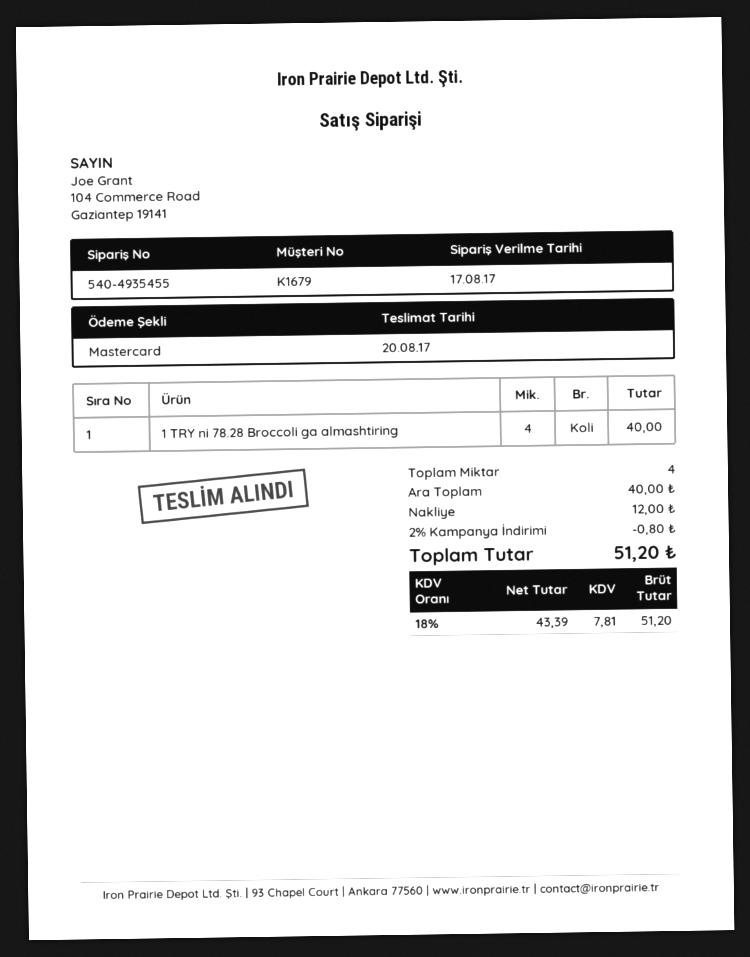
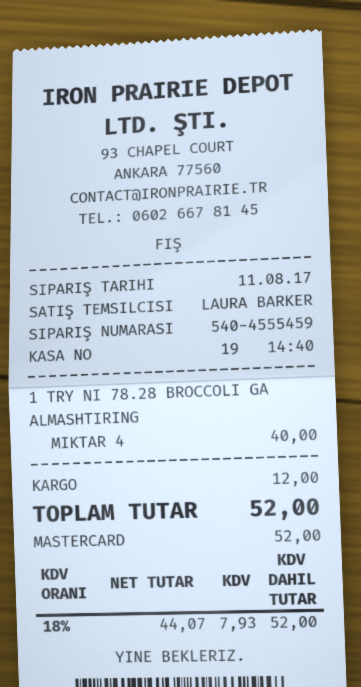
order number: 540-4935455 -> 540-4555459
order date: 2017-08-17 -> 2017-08-11
discount: 2% = 0.80 -> none
net: 43.39 -> 44.07
tax: 18% = 7.81 -> 18% = 7.93
total: 51.20 -> 52.00

